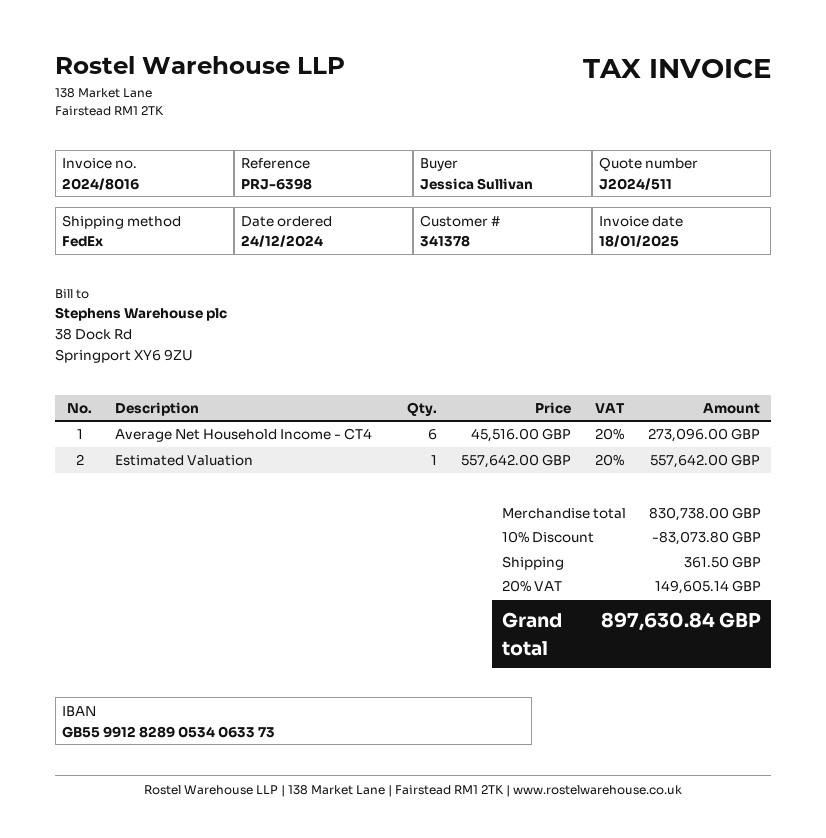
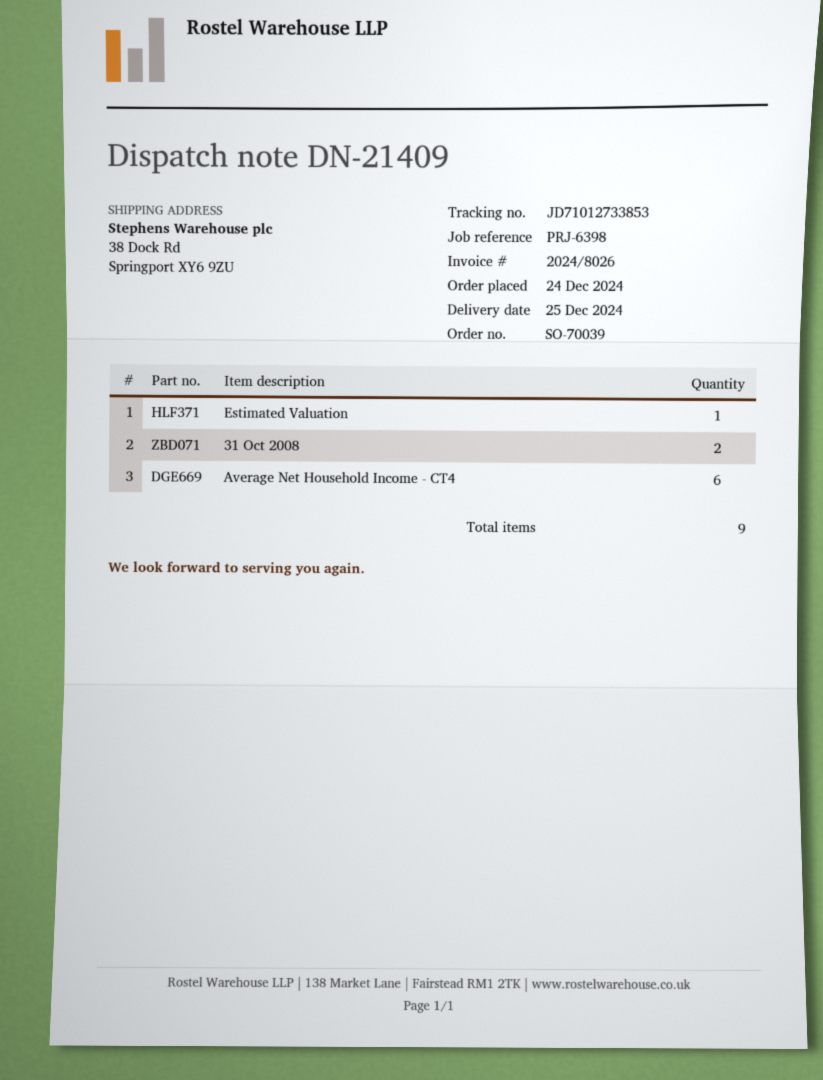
invoice number: 2024/8016 -> 2024/8026
31 Oct 2008: none -> 2

